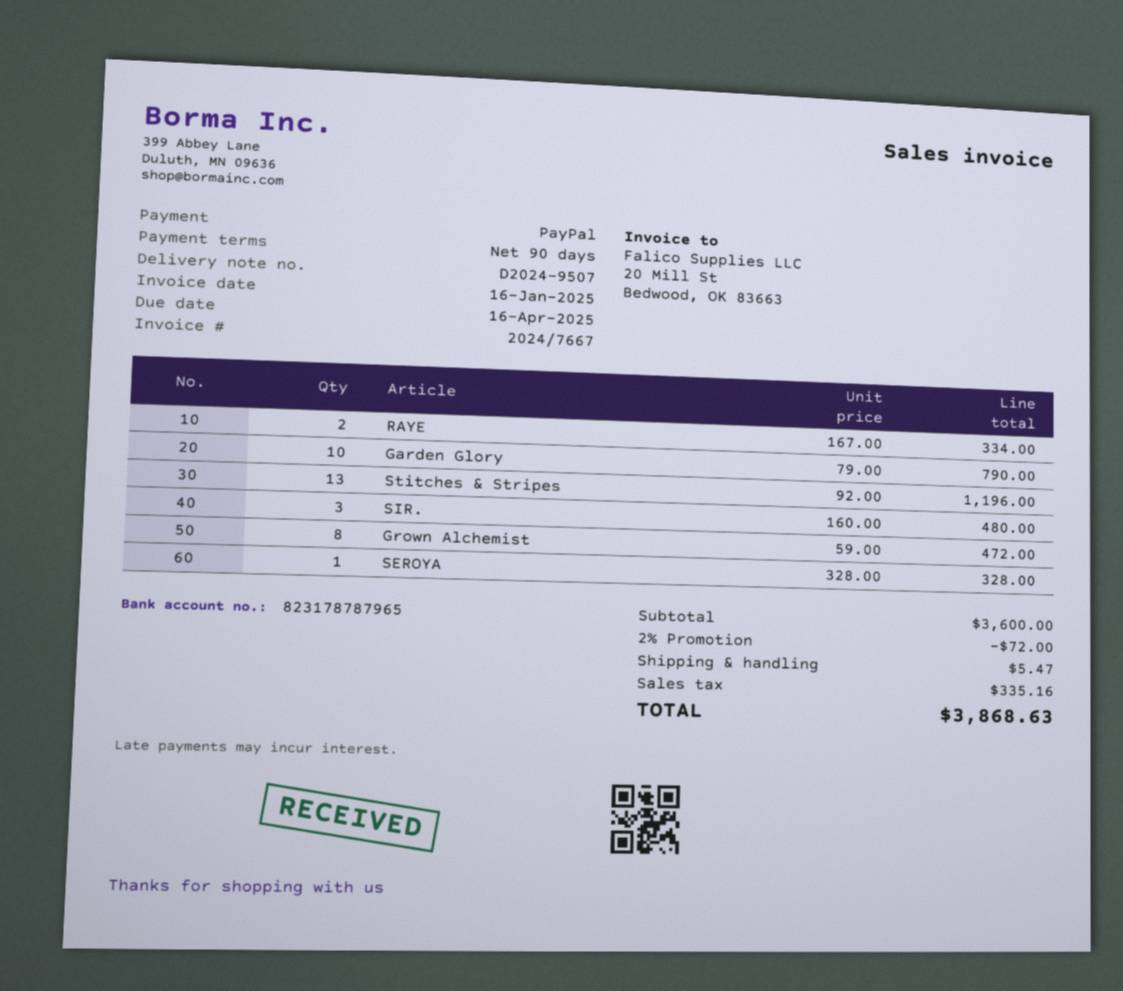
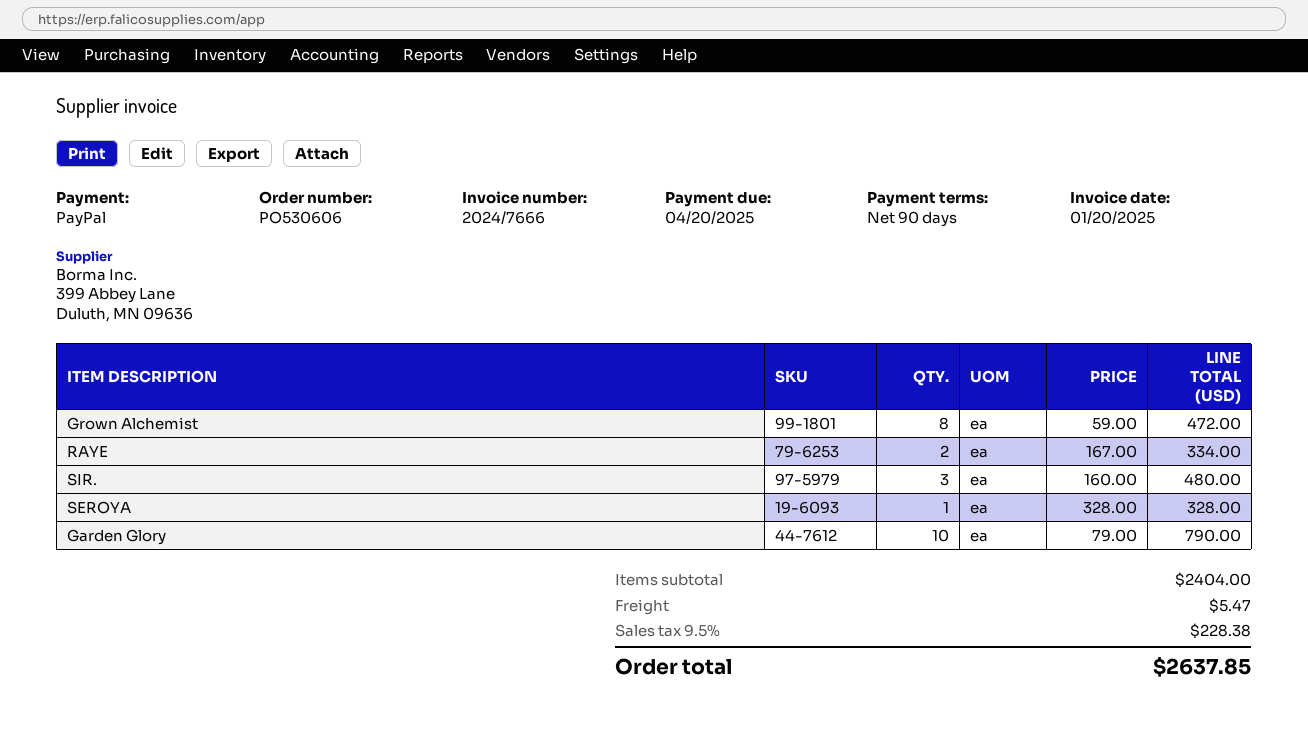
invoice number: 2024/7667 -> 2024/7666
invoice date: 2025-01-16 -> 2025-01-20
due date: 2025-04-16 -> 2025-04-20
Stitches & Stripes: 13 x 92.00 = 1196.00 -> none
subtotal: 3600.00 -> 2404.00
discount: 2% = 72.00 -> none
tax: 335.16 -> 228.38
total: 3868.63 -> 2637.85

